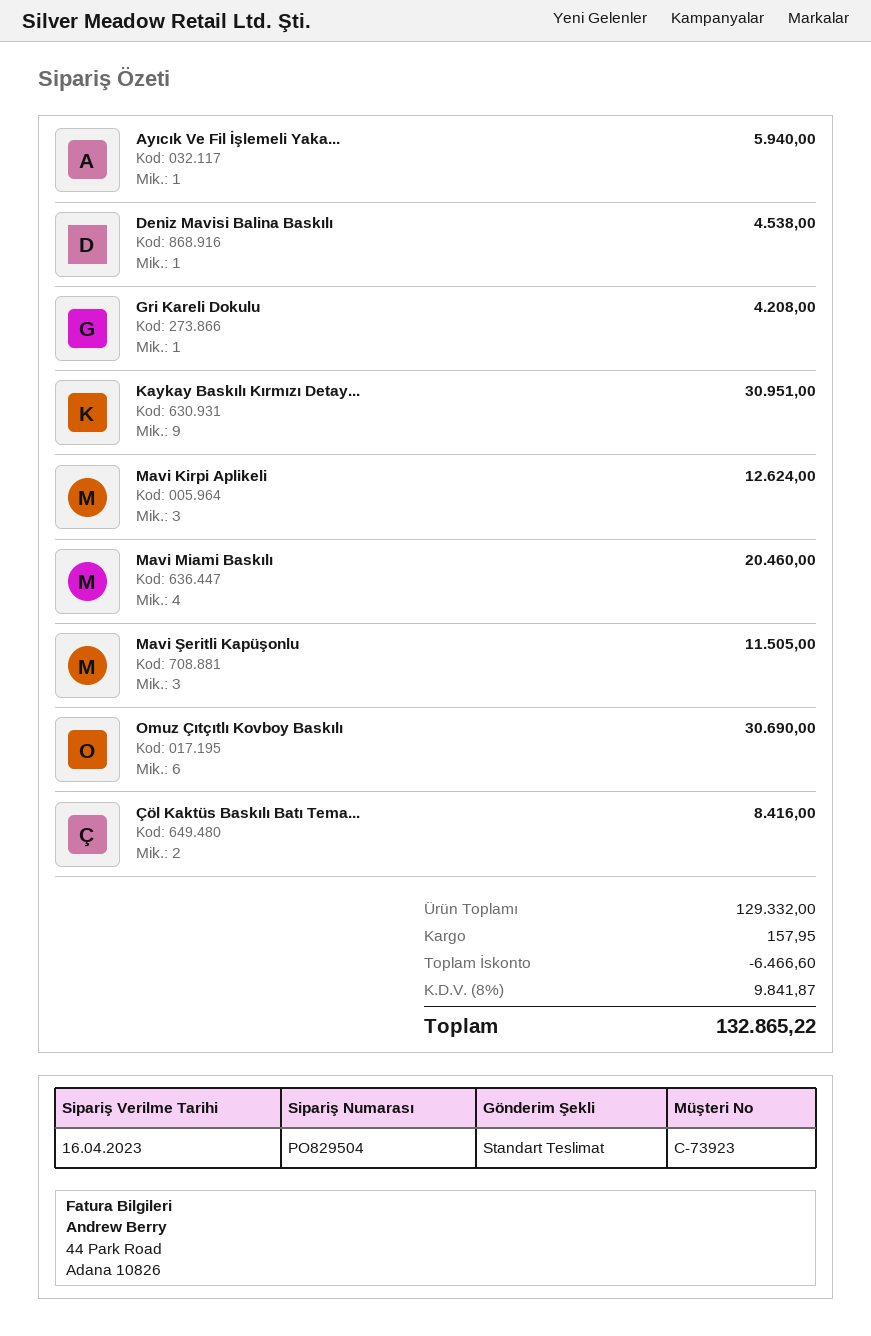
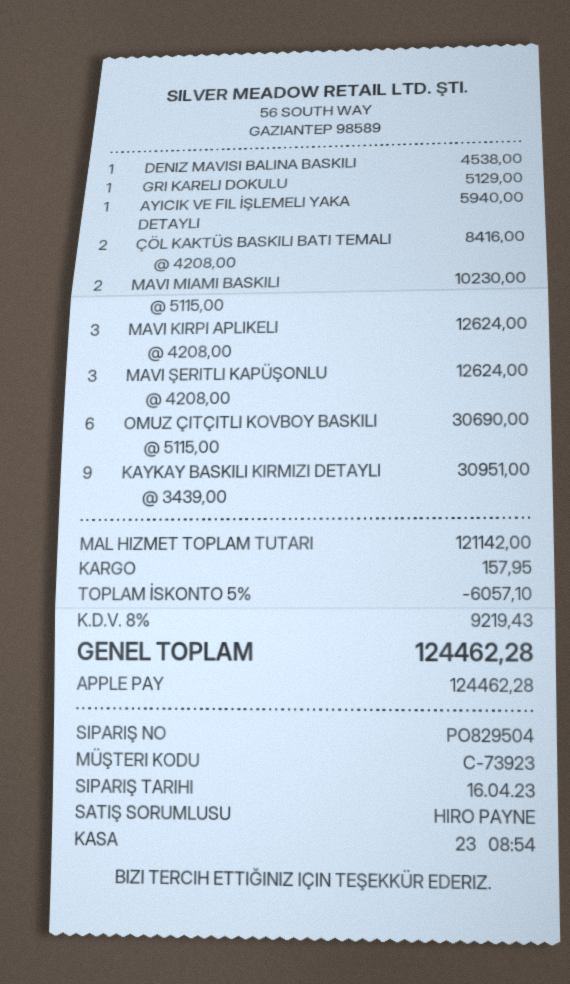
Gri Kareli Dokulu: 1 for 4208.00 -> 1 for 5129.00
Mavi Miami Baskılı: 4 for 20460.00 -> 2 for 10230.00
Mavi Şeritli Kapüşonlu: 3 for 11505.00 -> 3 for 12624.00
subtotal: 129332.00 -> 121142.00
discount: 6466.60 -> 6057.10
tax: 8% = 9841.87 -> 8% = 9219.43
total: 132865.22 -> 124462.28

